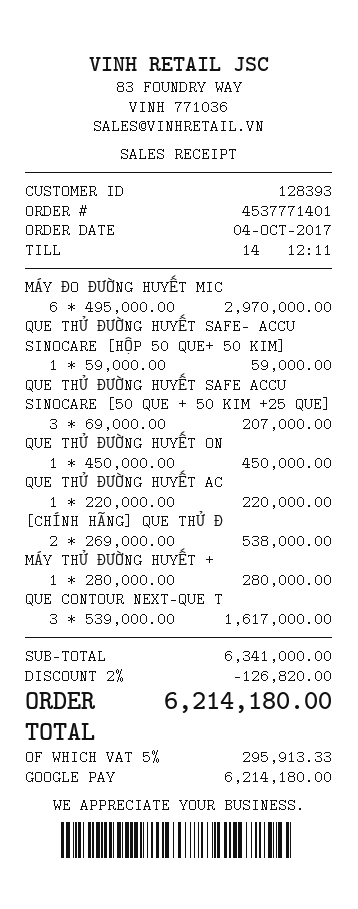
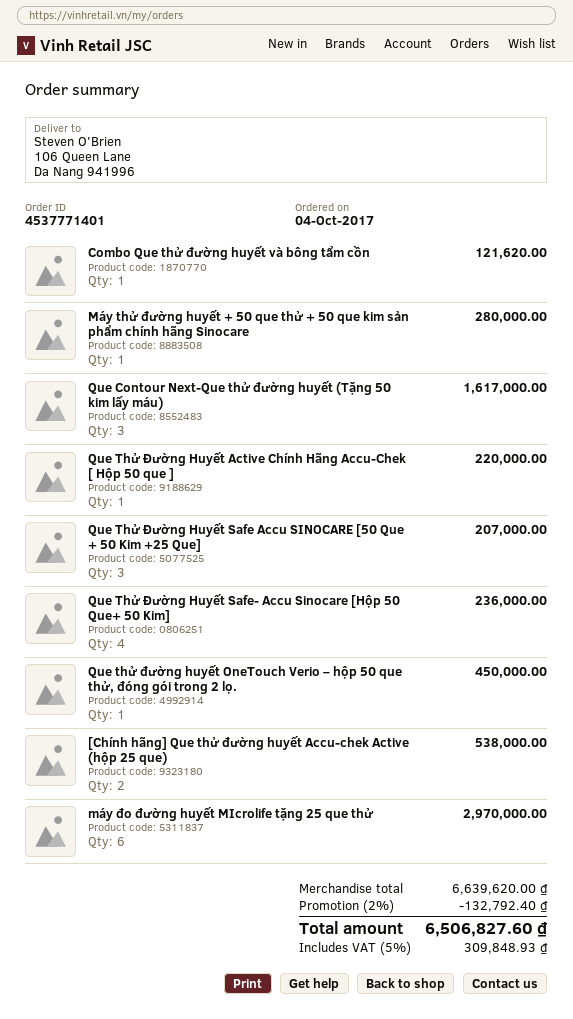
QUE THỬ ĐƯỜNG HUYẾT SAFE- ACCU SINOCARE [HỘP 50 QUE+ 50 KIM]: 1 for 59000.00 -> 4 for 236000.00
Combo Que thử đường huyết và bông tẩm cồn: none -> 1 for 121620.00
subtotal: 6341000.00 -> 6639620.00
discount: 2% = 126820.00 -> 2% = 132792.40
tax: 5% = 295913.33 -> 5% = 309848.93
total: 6214180.00 -> 6506827.60

